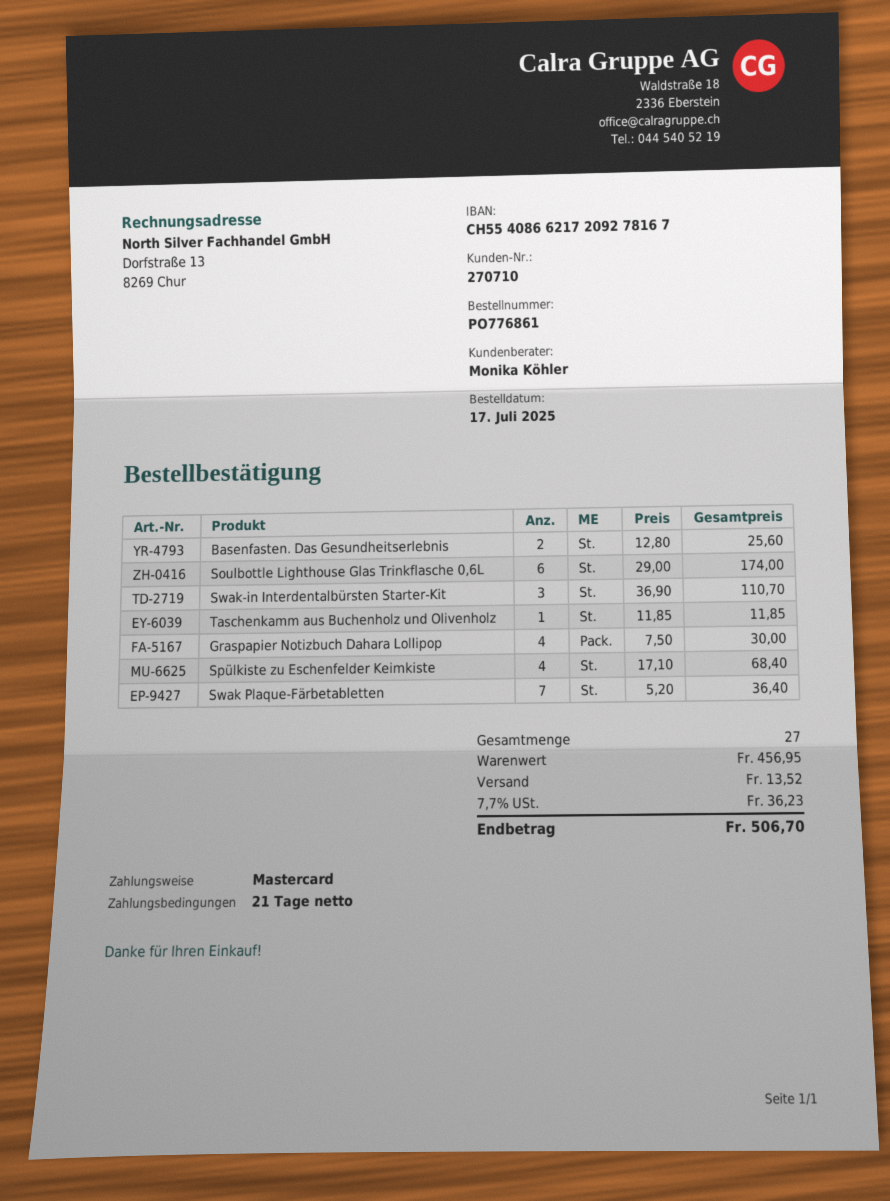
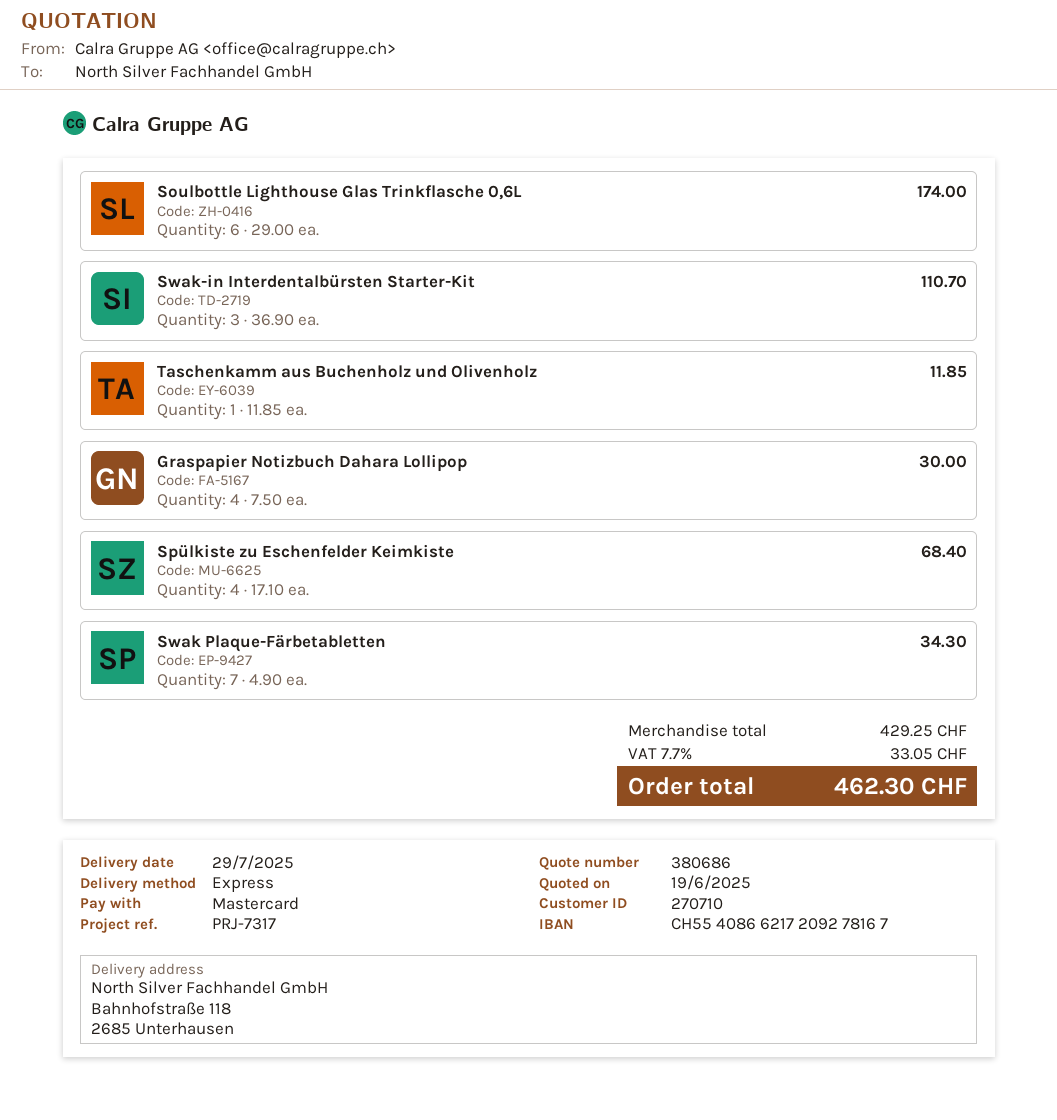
Basenfasten. Das Gesundheitserlebnis: 2 x 12.80 = 25.60 -> none
Swak Plaque-Färbetabletten: 7 x 5.20 = 36.40 -> 7 x 4.90 = 34.30
subtotal: 456.95 -> 429.25
shipping: 13.52 -> none
tax: 7.7% = 36.23 -> 7.7% = 33.05
total: 506.70 -> 462.30

